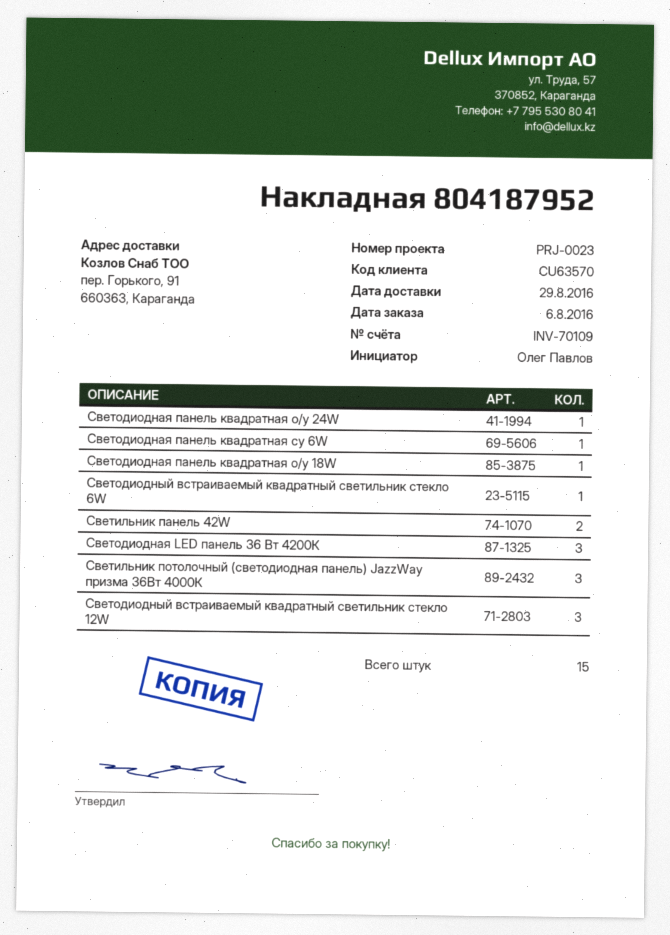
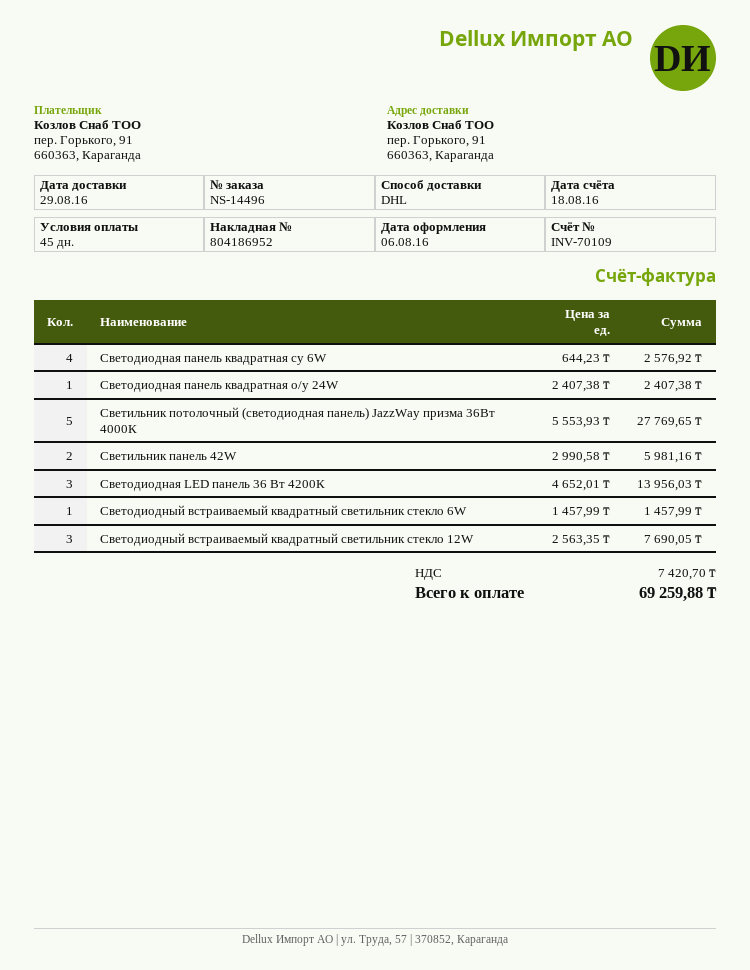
delivery note number: 804187952 -> 804186952
Светодиодная панель квадратная су 6W: 1 -> 4
Светодиодная панель квадратная о/у 18W: 1 -> none
Светильник потолочный (светодиодная панель) JazzWay призма 36Вт 4000К: 3 -> 5

